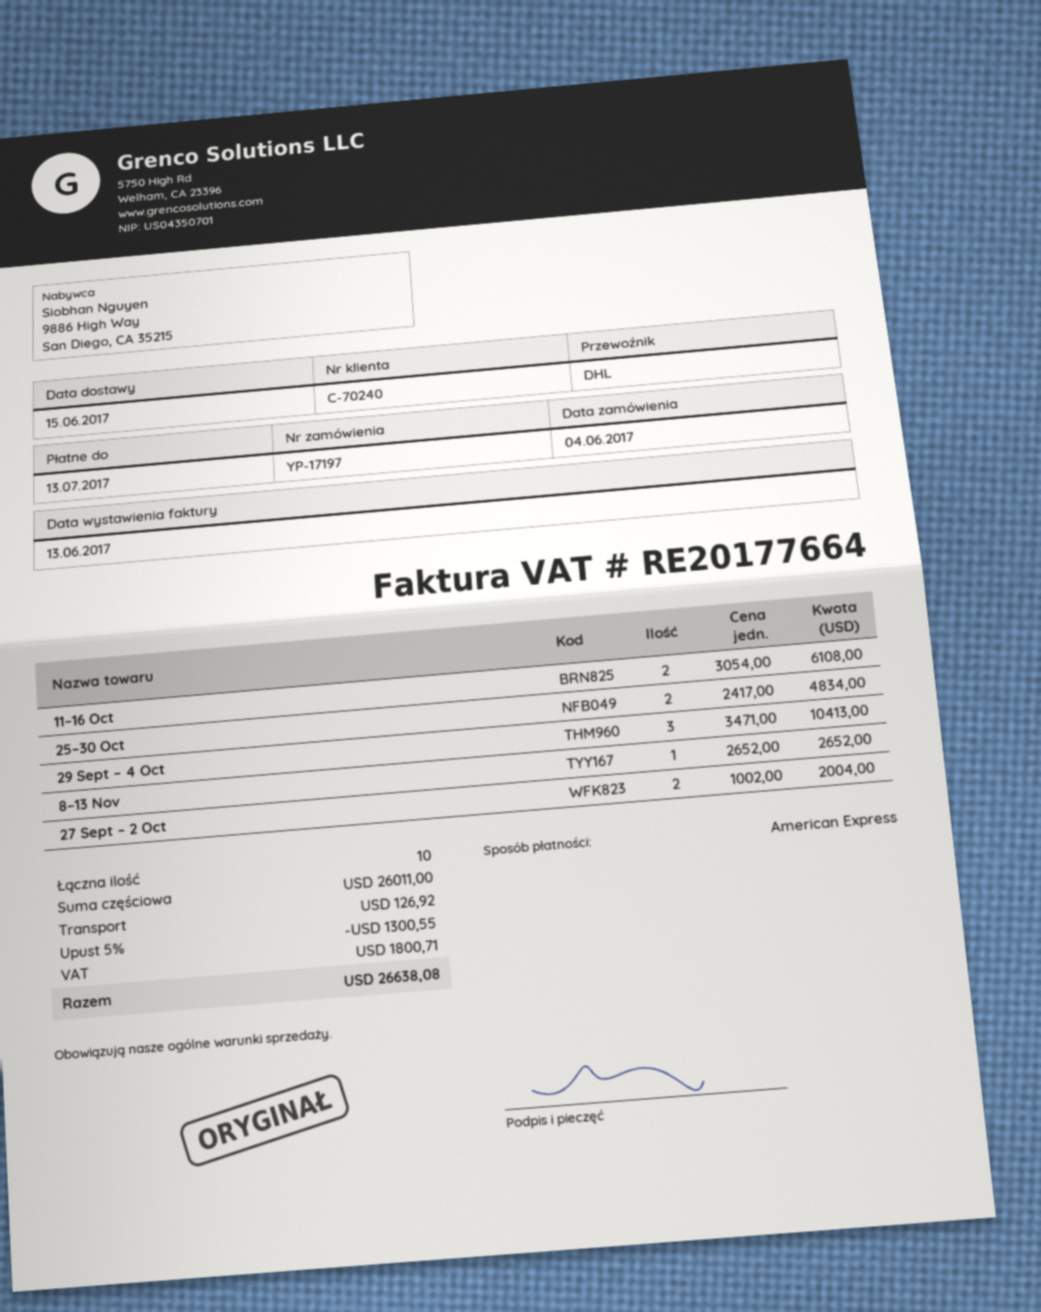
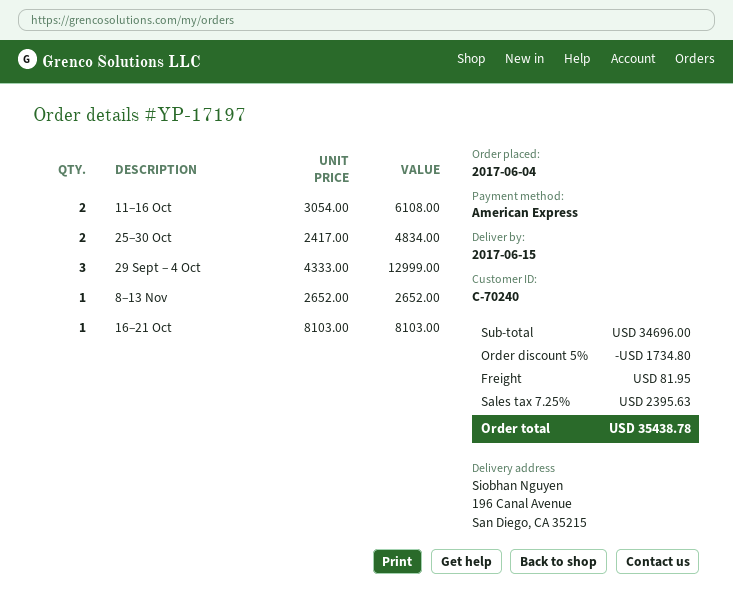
29 Sept – 4 Oct: 3 x 3471.00 = 10413.00 -> 3 x 4333.00 = 12999.00
27 Sept – 2 Oct: 2 x 1002.00 = 2004.00 -> none
16–21 Oct: none -> 1 x 8103.00 = 8103.00
subtotal: 26011.00 -> 34696.00
discount: 5% = 1300.55 -> 5% = 1734.80
shipping: 126.92 -> 81.95
tax: 1800.71 -> 2395.63
total: 26638.08 -> 35438.78

